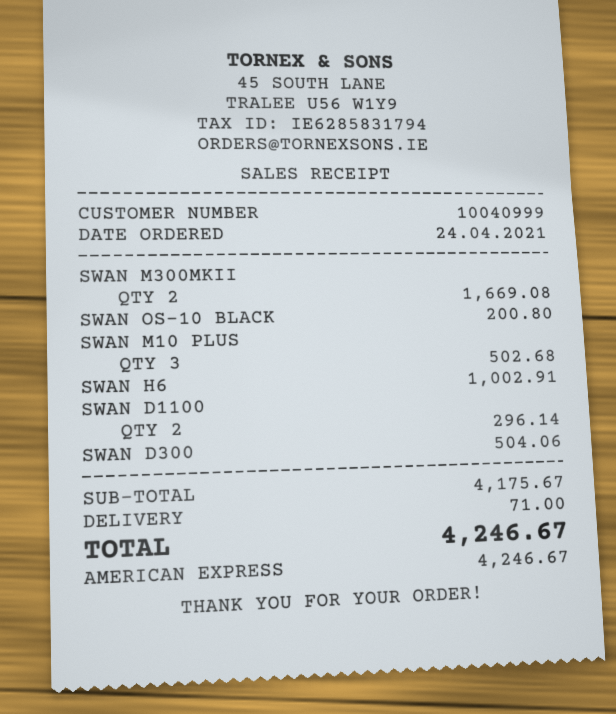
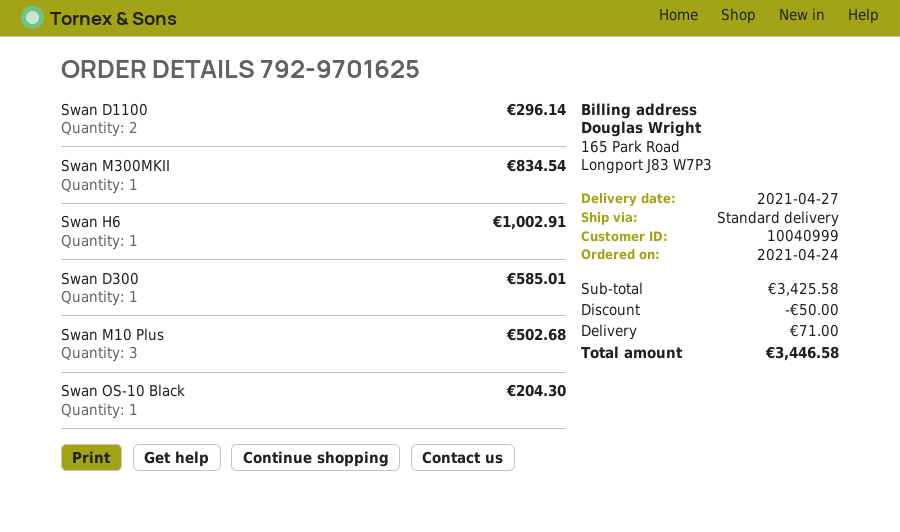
SWAN M300MKII: 2 for 1669.08 -> 1 for 834.54
SWAN OS-10 BLACK: 1 for 200.80 -> 1 for 204.30
SWAN D300: 1 for 504.06 -> 1 for 585.01
subtotal: 4175.67 -> 3425.58
discount: none -> 50.00
total: 4246.67 -> 3446.58

